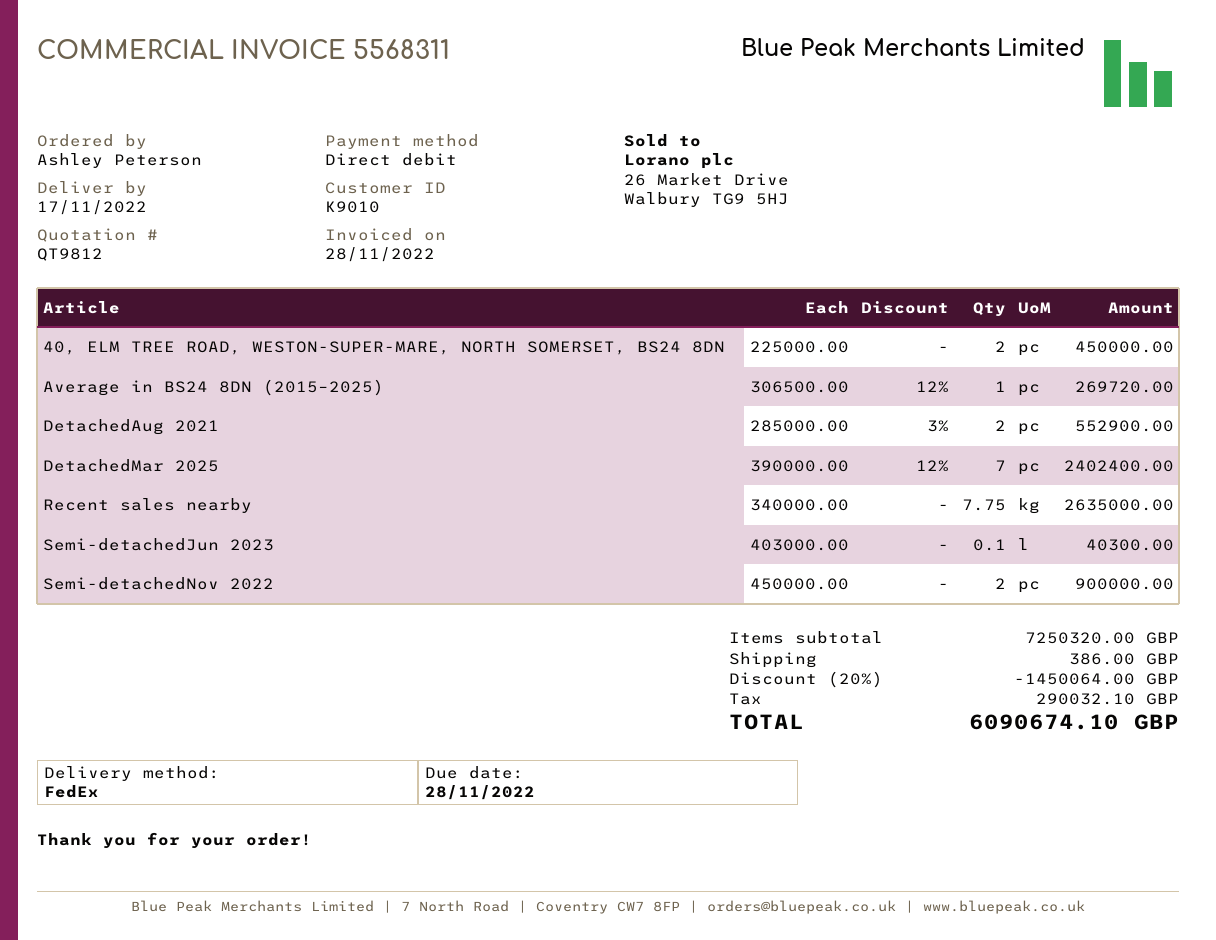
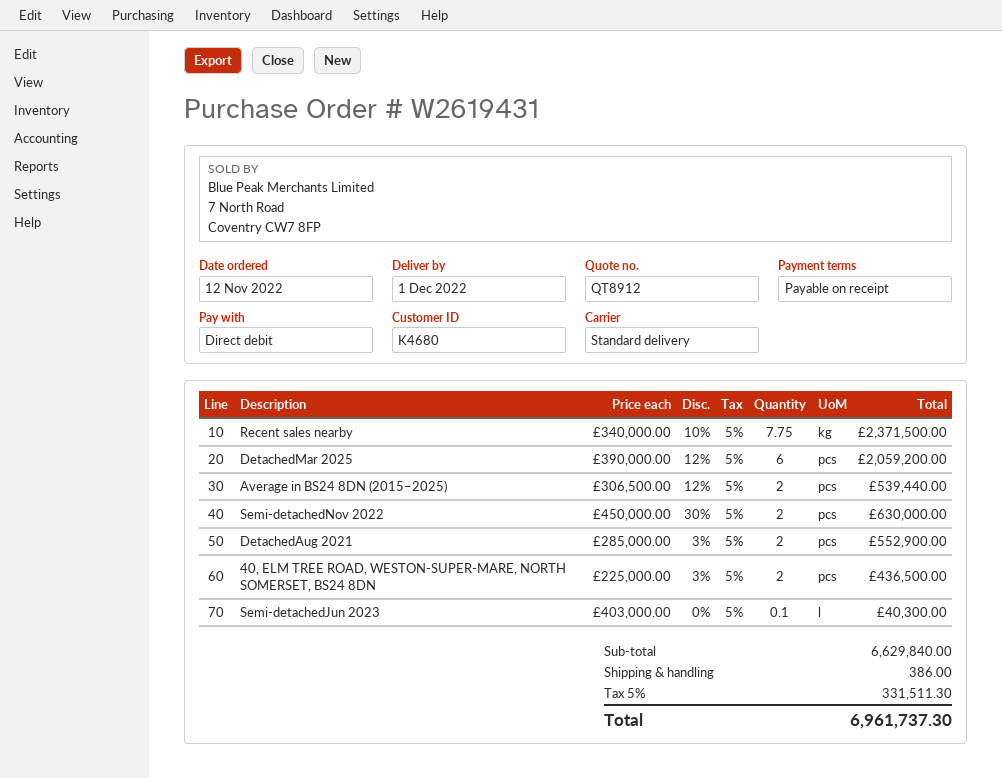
quote number: QT9812 -> QT8912
delivery date: 2022-11-17 -> 2022-12-01
customer number: K9010 -> K4680
shipping method: FedEx -> standard
40, ELM TREE ROAD, WESTON-SUPER-MARE, NORTH SOMERSET, BS24 8DN: 2 x 225000.00 = 450000.00 -> 2 x 225000.00 - 3% = 436500.00
Average in BS24 8DN (2015–2025): 1 x 306500.00 - 12% = 269720.00 -> 2 x 306500.00 - 12% = 539440.00
DetachedMar 2025: 7 x 390000.00 - 12% = 2402400.00 -> 6 x 390000.00 - 12% = 2059200.00
Recent sales nearby: 7.75 x 340000.00 = 2635000.00 -> 7.75 x 340000.00 - 10% = 2371500.00
Semi-detachedNov 2022: 2 x 450000.00 = 900000.00 -> 2 x 450000.00 - 30% = 630000.00
subtotal: 7250320.00 -> 6629840.00
discount: 20% = 1450064.00 -> none
tax: 290032.10 -> 331511.30
total: 6090674.10 -> 6961737.30

